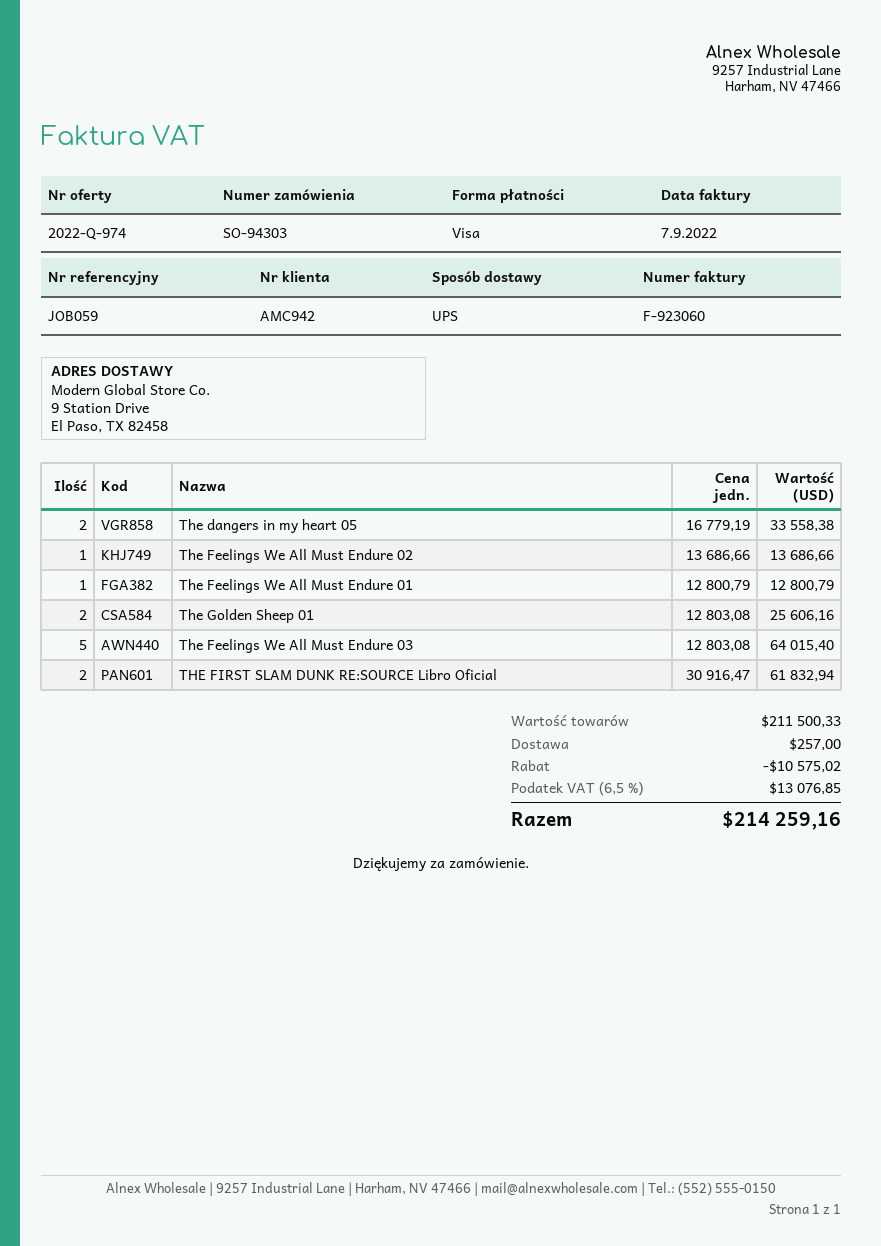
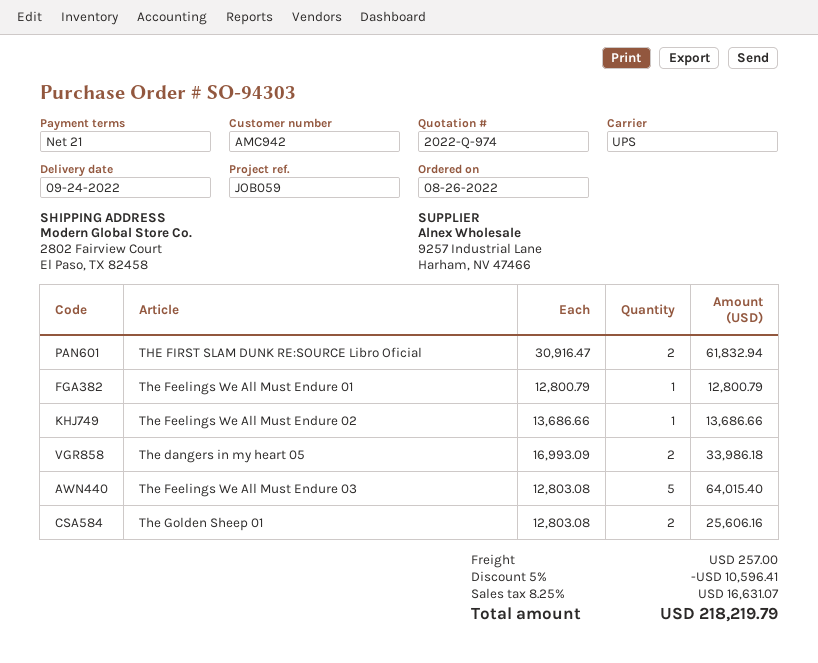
ship to: 9 Station Drive, El Paso, TX 82458 -> 2802 Fairview Court, El Paso, TX 82458
The dangers in my heart 05: 2 x 16779.19 = 33558.38 -> 2 x 16993.09 = 33986.18
discount: 10575.02 -> 10596.41
tax: 6.5% = 13076.85 -> 8.25% = 16631.07
total: 214259.16 -> 218219.79

